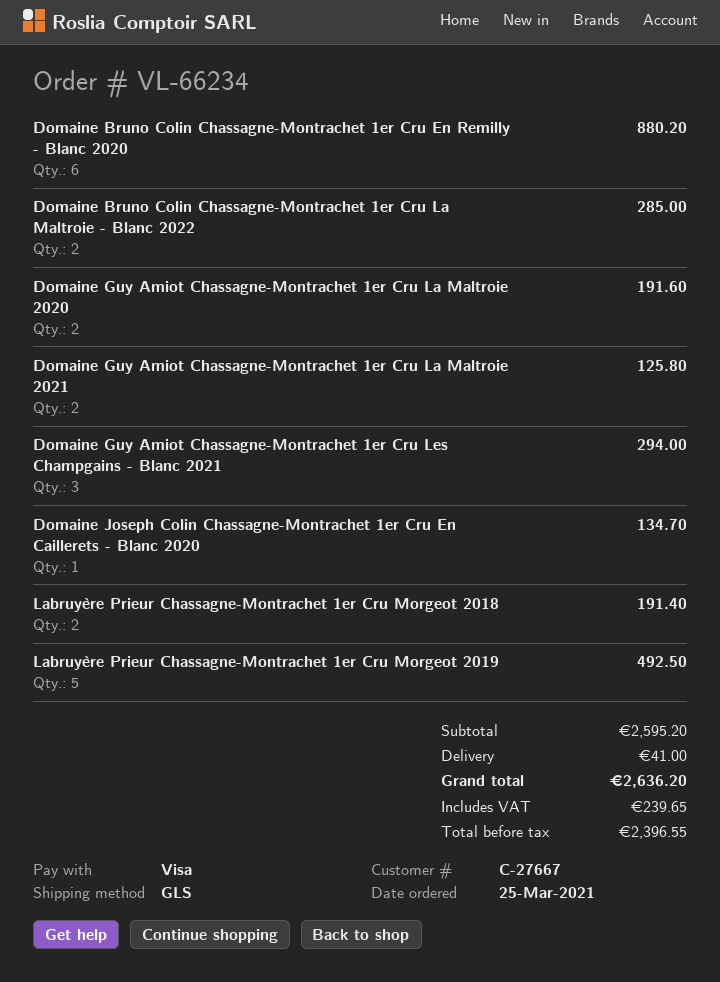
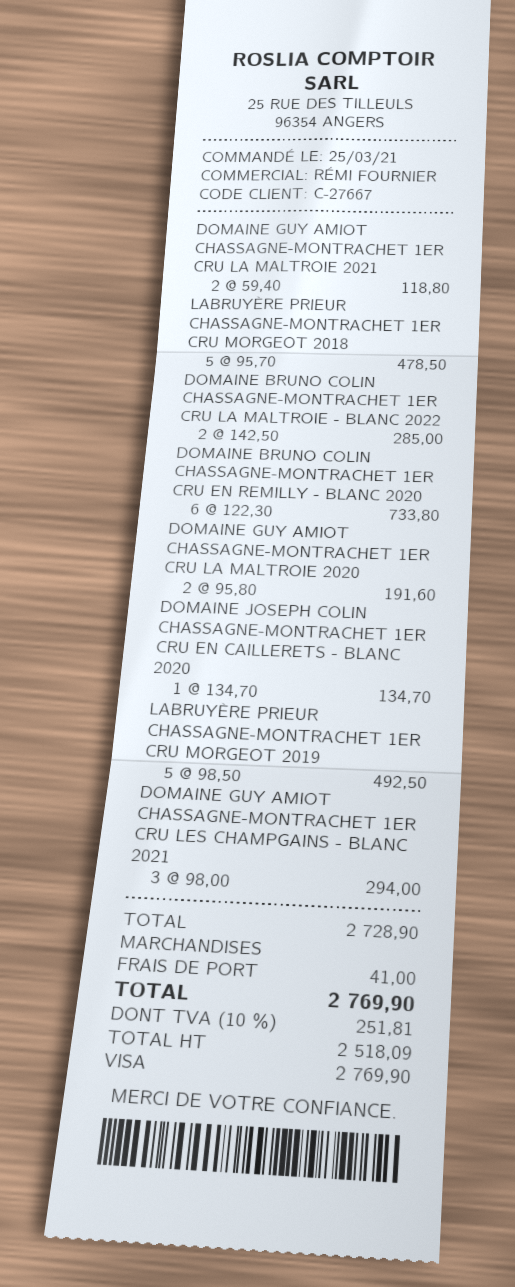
Domaine Bruno Colin Chassagne-Montrachet 1er Cru En Remilly - Blanc 2020: 6 for 880.20 -> 6 for 733.80
Domaine Guy Amiot Chassagne-Montrachet 1er Cru La Maltroie 2021: 2 for 125.80 -> 2 for 118.80
Labruyère Prieur Chassagne-Montrachet 1er Cru Morgeot 2018: 2 for 191.40 -> 5 for 478.50
subtotal: 2595.20 -> 2728.90
net: 2396.55 -> 2518.09
tax: 239.65 -> 251.81
total: 2636.20 -> 2769.90

